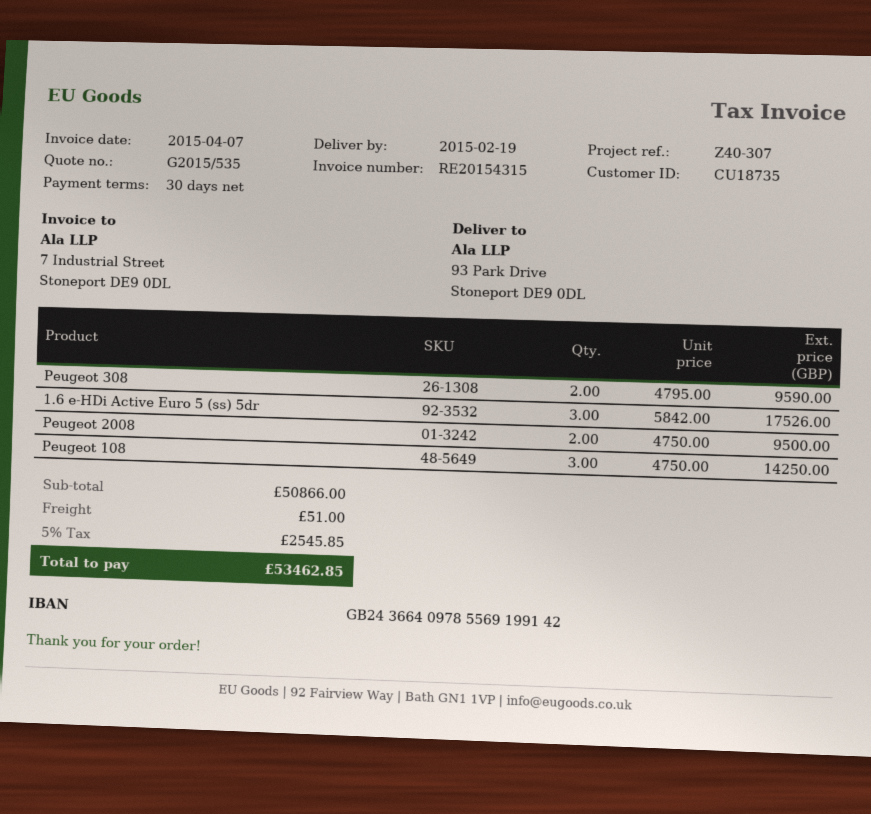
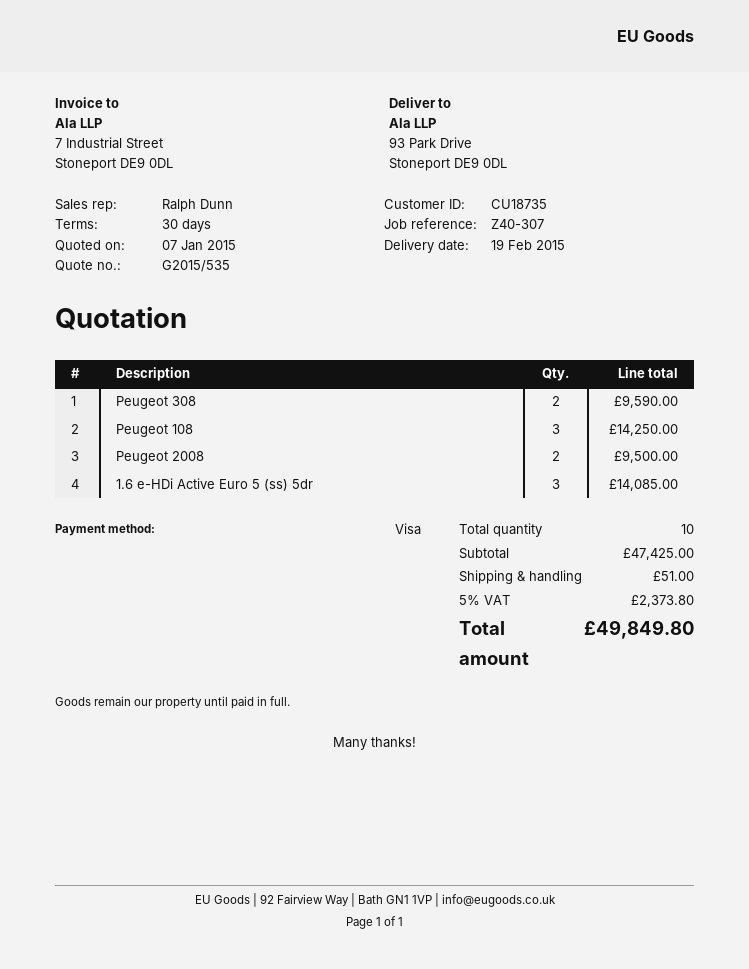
1.6 e-HDi Active Euro 5 (ss) 5dr: 3 for 17526.00 -> 3 for 14085.00
subtotal: 50866.00 -> 47425.00
tax: 5% = 2545.85 -> 5% = 2373.80
total: 53462.85 -> 49849.80

